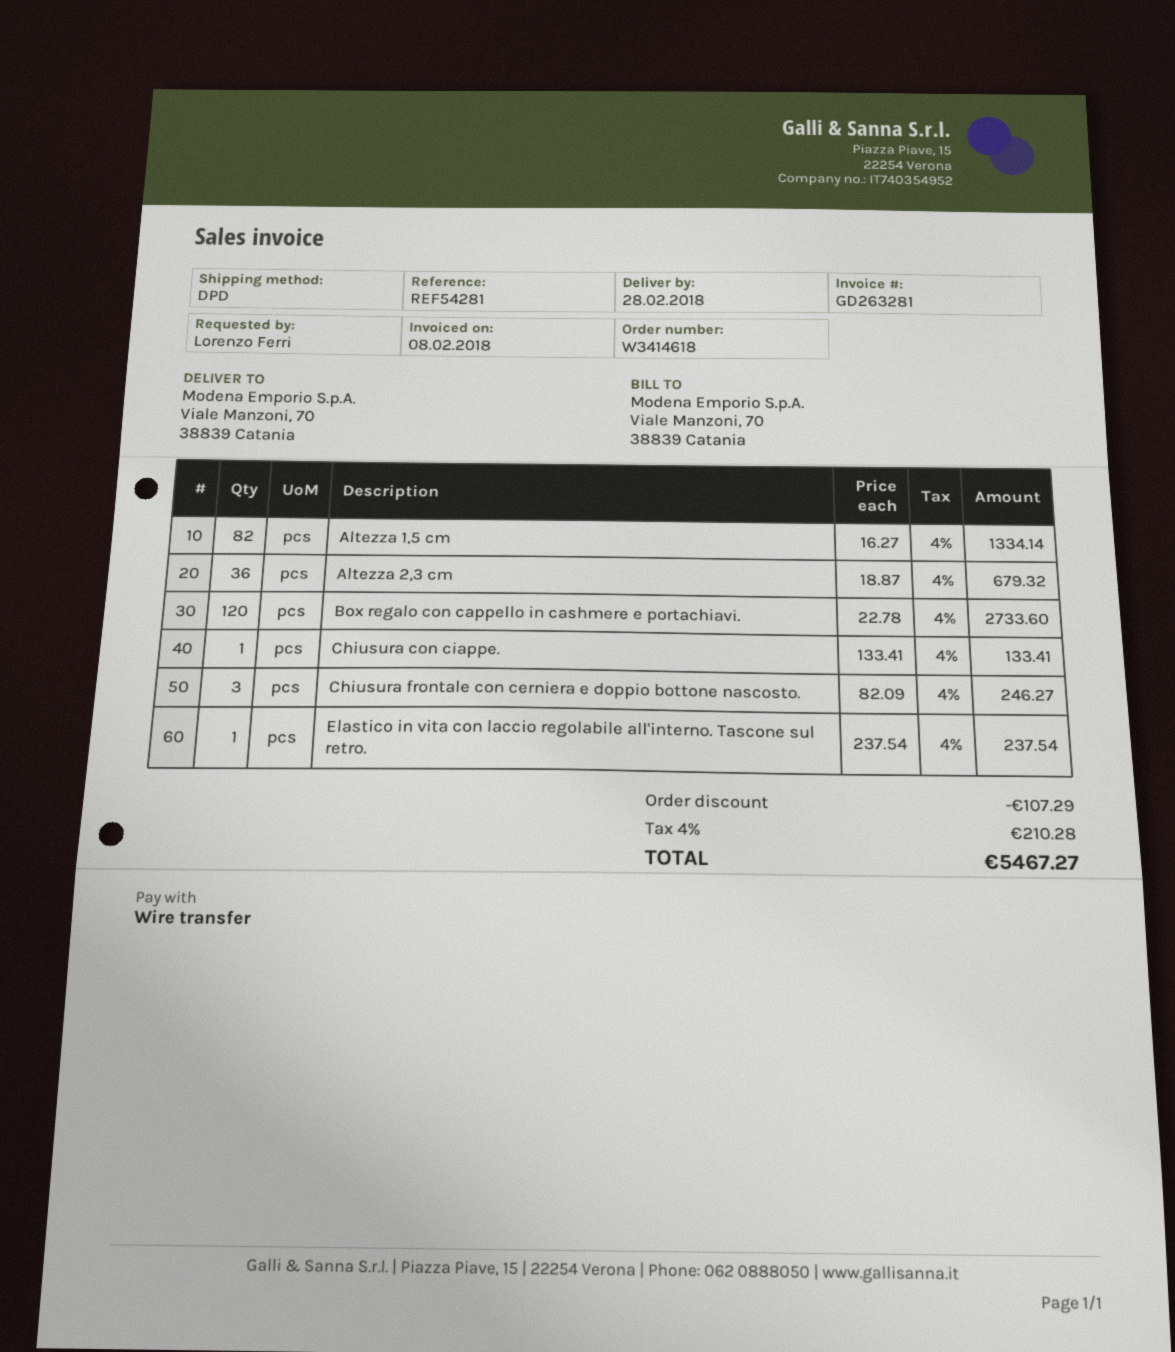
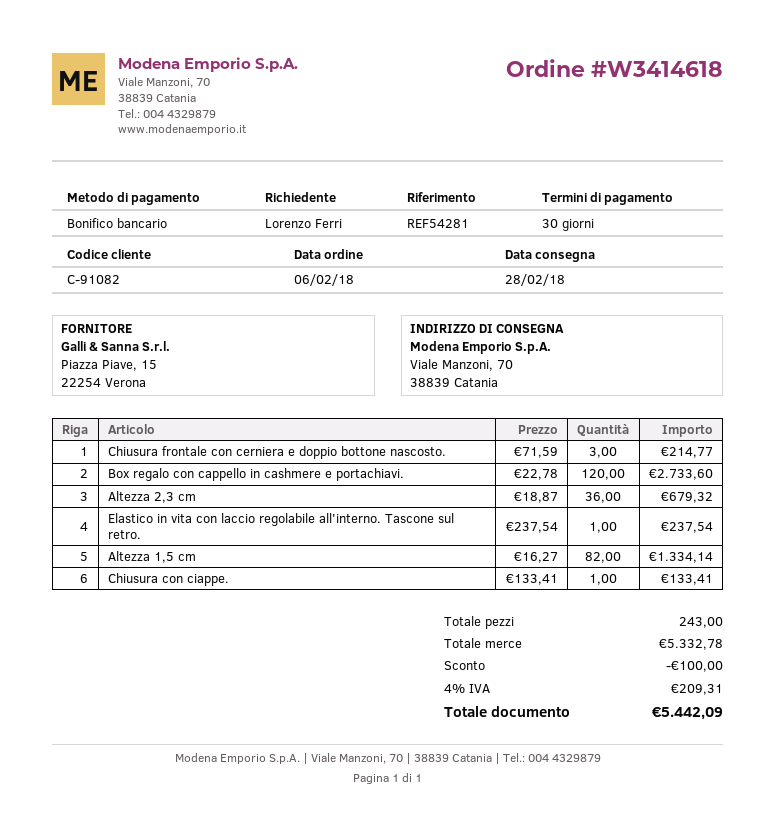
Chiusura frontale con cerniera e doppio bottone nascosto.: 3 x 82.09 = 246.27 -> 3 x 71.59 = 214.77
discount: 107.29 -> 100.00
tax: 4% = 210.28 -> 4% = 209.31
total: 5467.27 -> 5442.09

